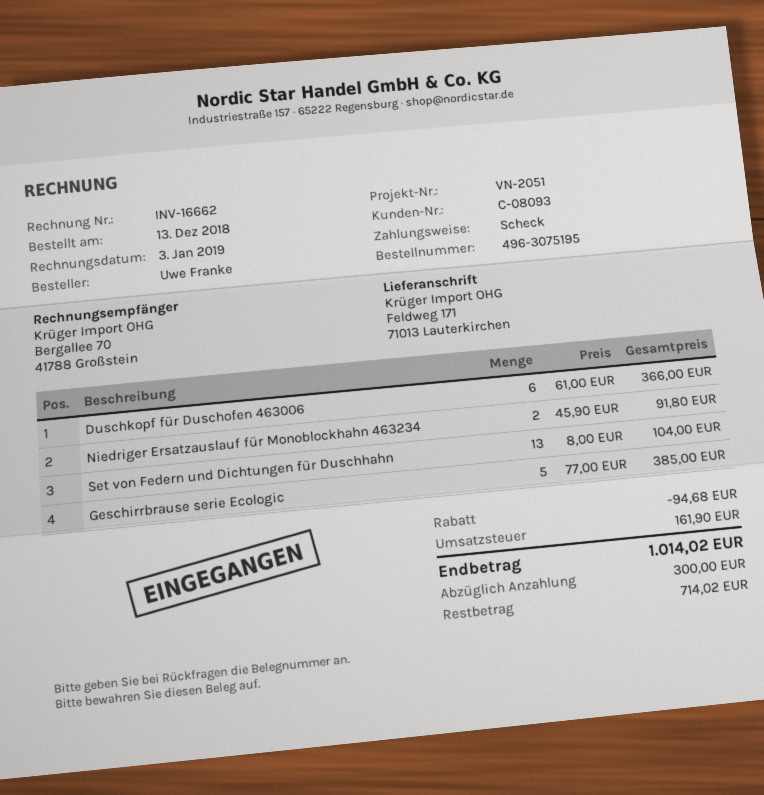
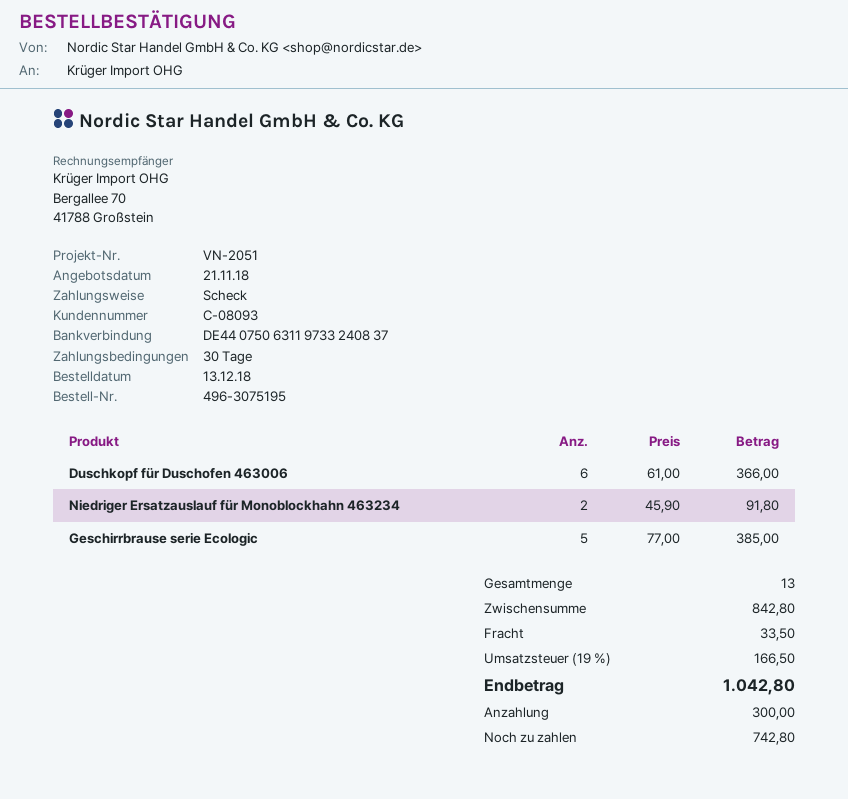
Set von Federn und Dichtungen für Duschhahn: 13 x 8.00 = 104.00 -> none
discount: 94.68 -> none
shipping: none -> 33.50
tax: 161.90 -> 166.50
total: 1014.02 -> 1042.80
balance: 714.02 -> 742.80

